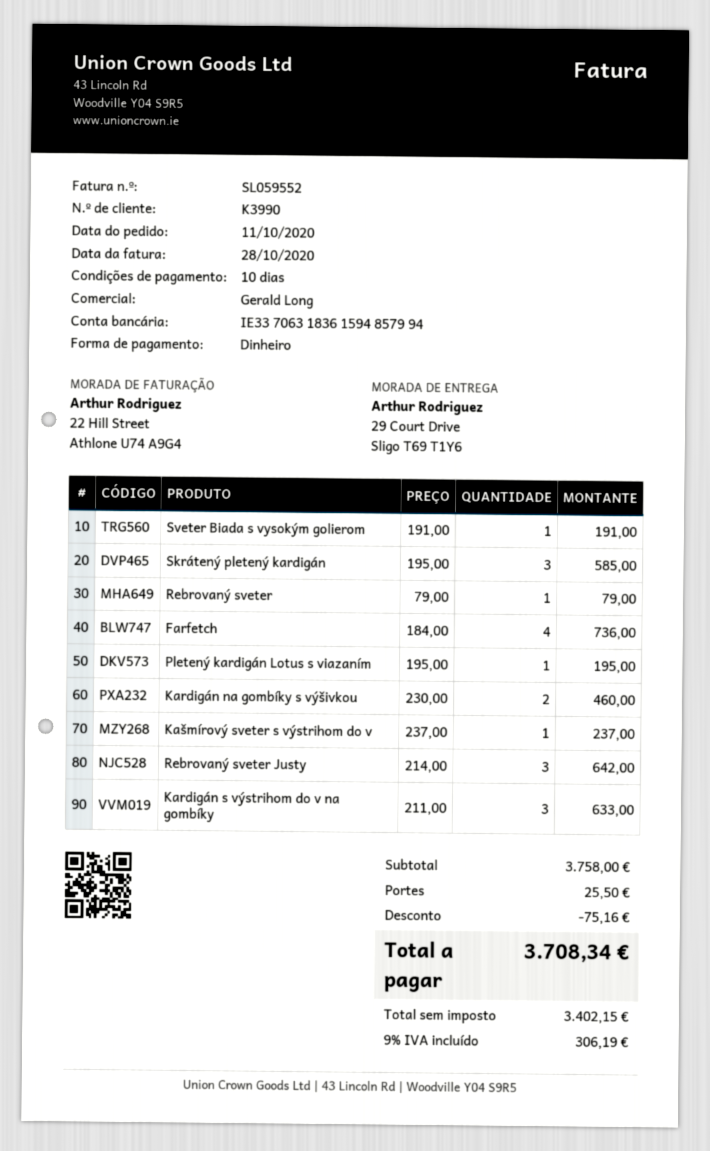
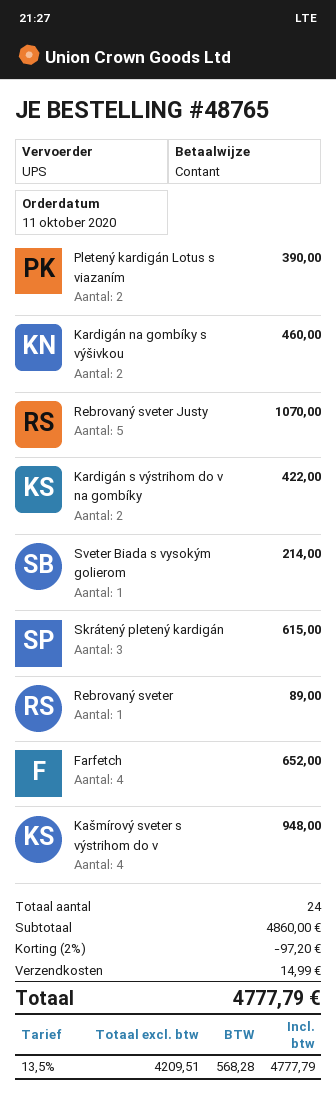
Sveter Biada s vysokým golierom: 1 for 191.00 -> 1 for 214.00
Skrátený pletený kardigán: 3 for 585.00 -> 3 for 615.00
Rebrovaný sveter: 1 for 79.00 -> 1 for 89.00
Farfetch: 4 for 736.00 -> 4 for 652.00
Pletený kardigán Lotus s viazaním: 1 for 195.00 -> 2 for 390.00
Kašmírový sveter s výstrihom do v: 1 for 237.00 -> 4 for 948.00
Rebrovaný sveter Justy: 3 for 642.00 -> 5 for 1070.00
Kardigán s výstrihom do v na gombíky: 3 for 633.00 -> 2 for 422.00
subtotal: 3758.00 -> 4860.00
discount: 75.16 -> 97.20
shipping: 25.50 -> 14.99
net: 3402.15 -> 4209.51
tax: 9% = 306.19 -> 13.5% = 568.28
total: 3708.34 -> 4777.79

